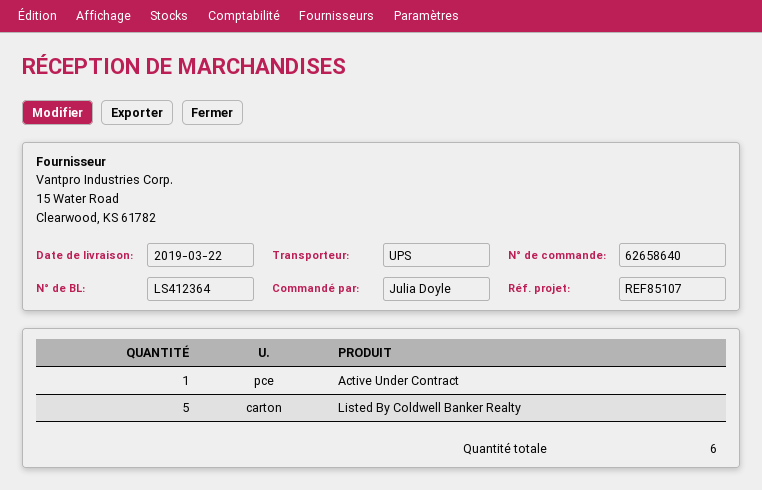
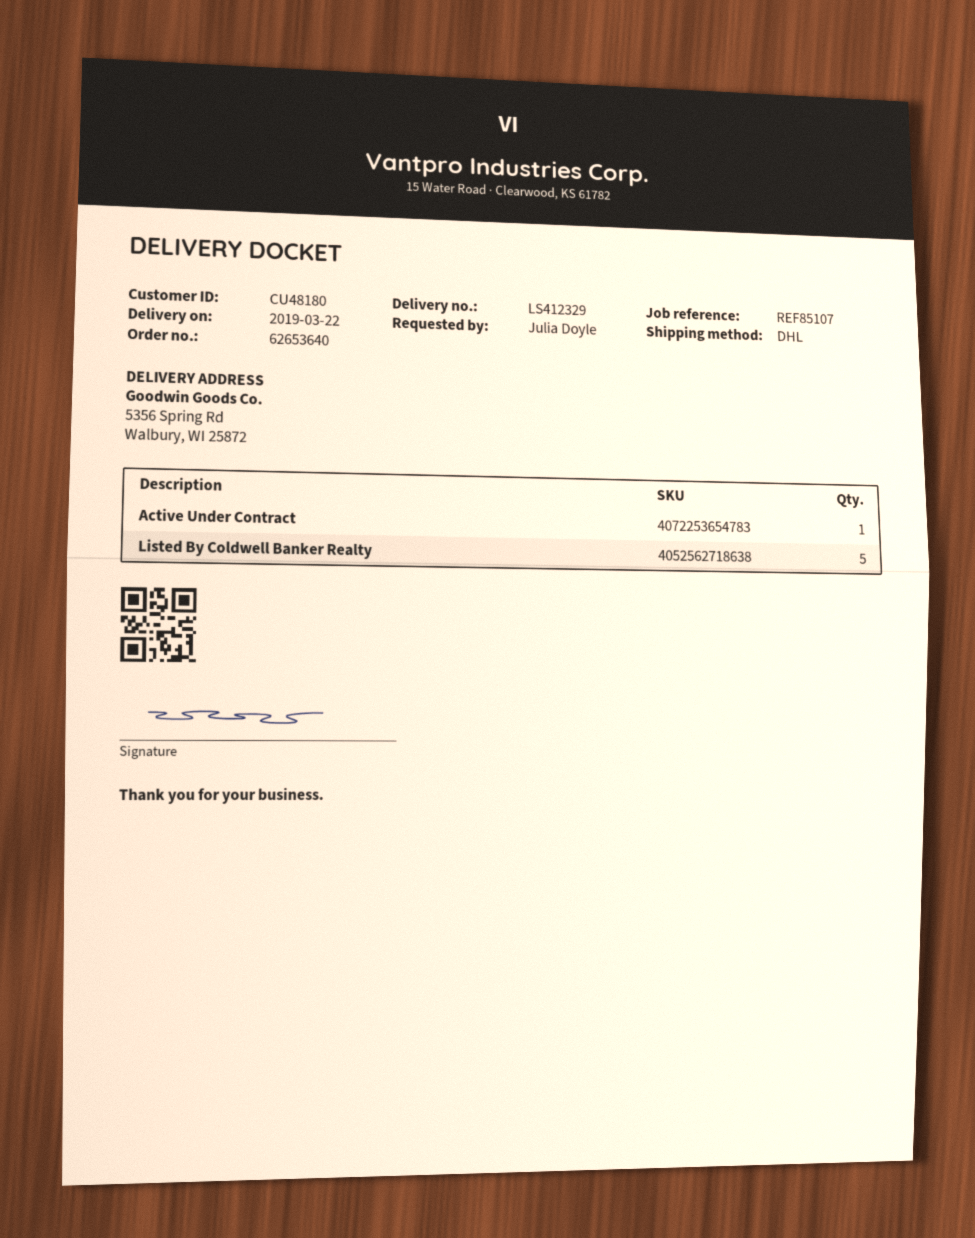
order number: 62658640 -> 62653640
delivery note number: LS412364 -> LS412329
shipping method: UPS -> DHL

